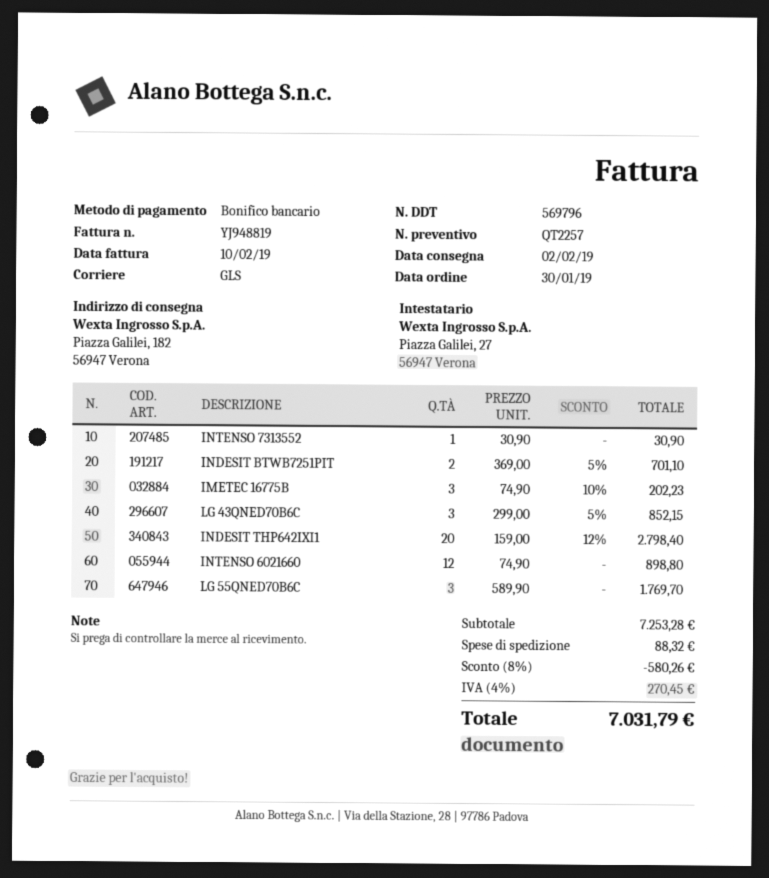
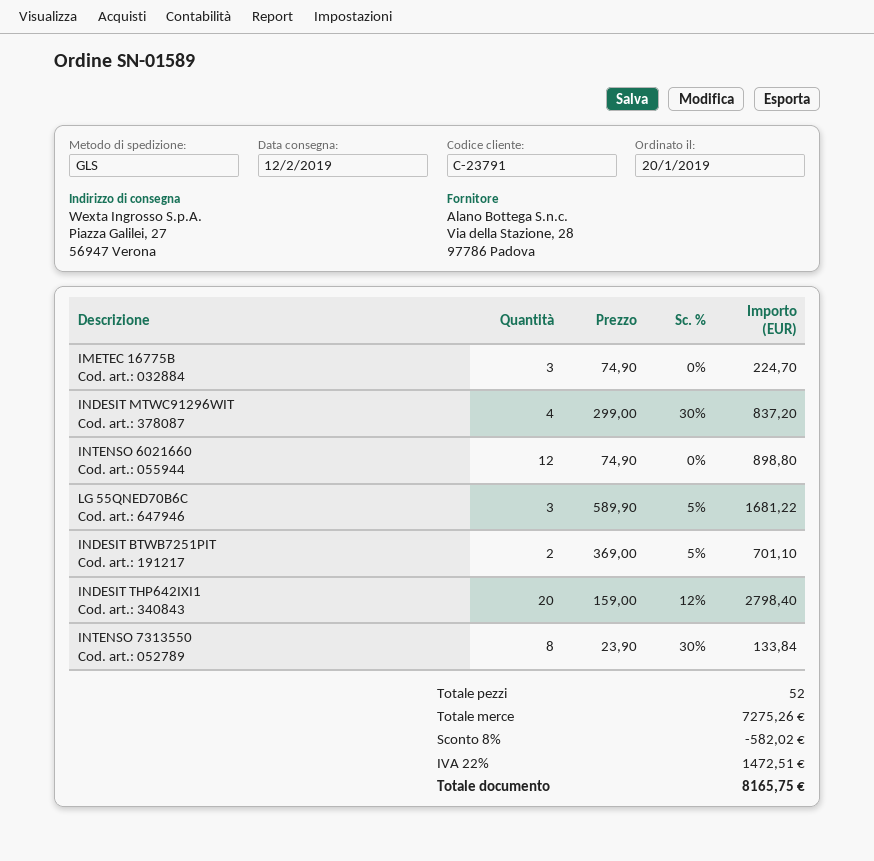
order date: 2019-01-30 -> 2019-01-20
delivery date: 2019-02-02 -> 2019-02-12
ship to: Piazza Galilei, 182, 56947 Verona -> Piazza Galilei, 27, 56947 Verona
INTENSO 7313552: 1 x 30.90 = 30.90 -> none
IMETEC 16775B: 3 x 74.90 - 10% = 202.23 -> 3 x 74.90 = 224.70
LG 43QNED70B6C: 3 x 299.00 - 5% = 852.15 -> none
LG 55QNED70B6C: 3 x 589.90 = 1769.70 -> 3 x 589.90 - 5% = 1681.22
INDESIT MTWC91296WIT: none -> 4 x 299.00 - 30% = 837.20
INTENSO 7313550: none -> 8 x 23.90 - 30% = 133.84
subtotal: 7253.28 -> 7275.26
discount: 8% = 580.26 -> 8% = 582.02
shipping: 88.32 -> none
tax: 4% = 270.45 -> 22% = 1472.51
total: 7031.79 -> 8165.75

